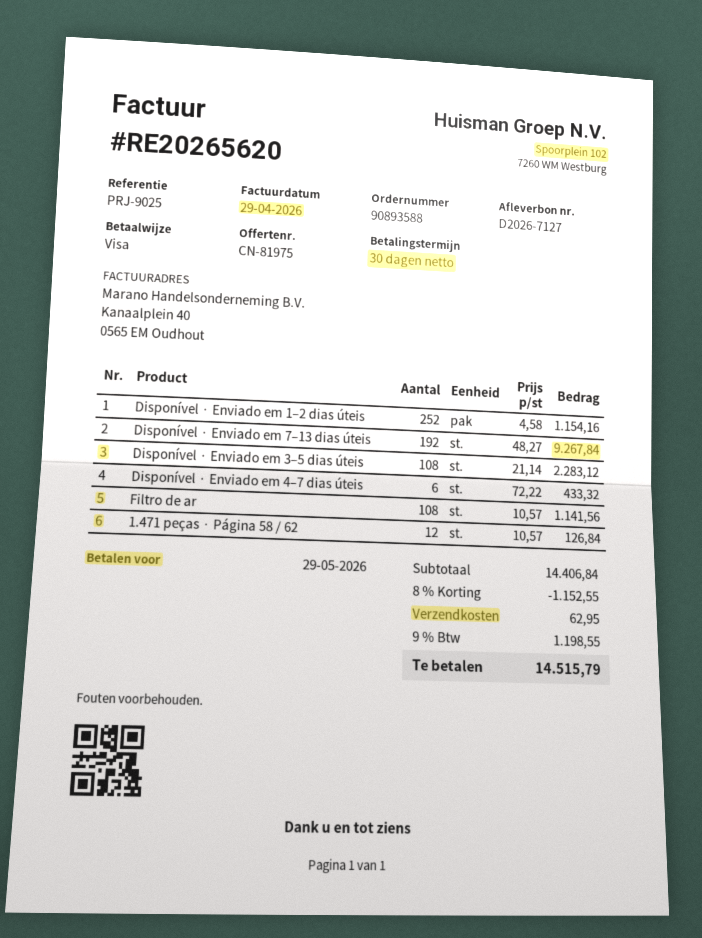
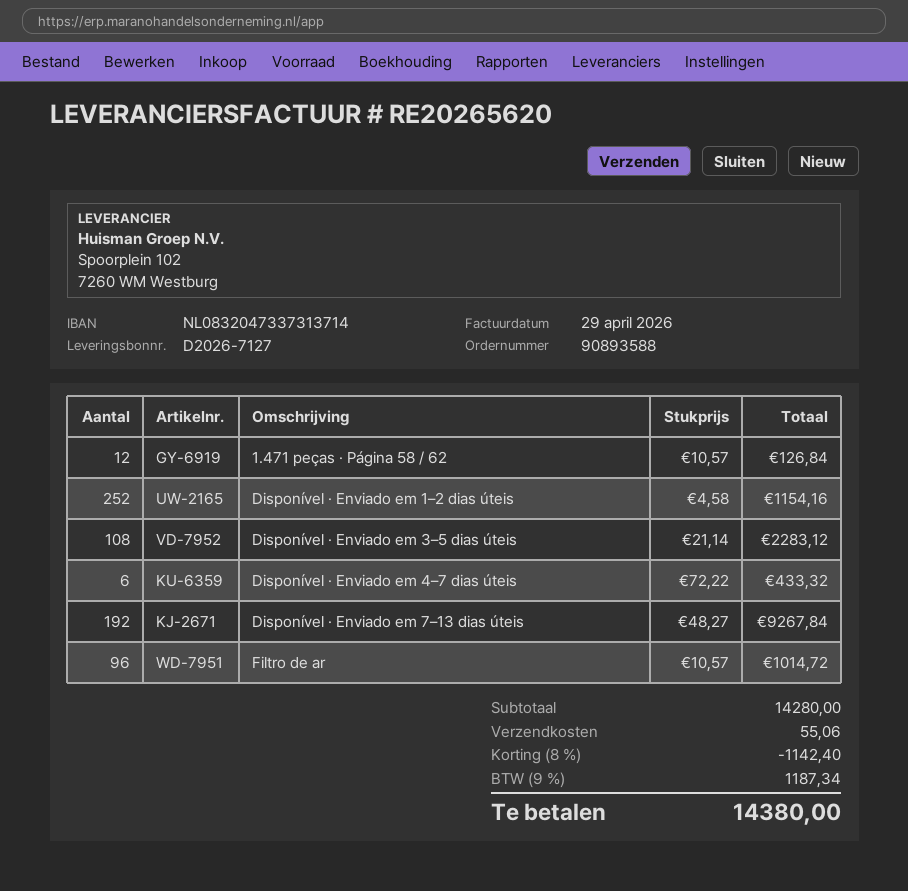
Filtro de ar: 108 x 10.57 = 1141.56 -> 96 x 10.57 = 1014.72
subtotal: 14406.84 -> 14280.00
discount: 8% = 1152.55 -> 8% = 1142.40
shipping: 62.95 -> 55.06
tax: 9% = 1198.55 -> 9% = 1187.34
total: 14515.79 -> 14380.00

